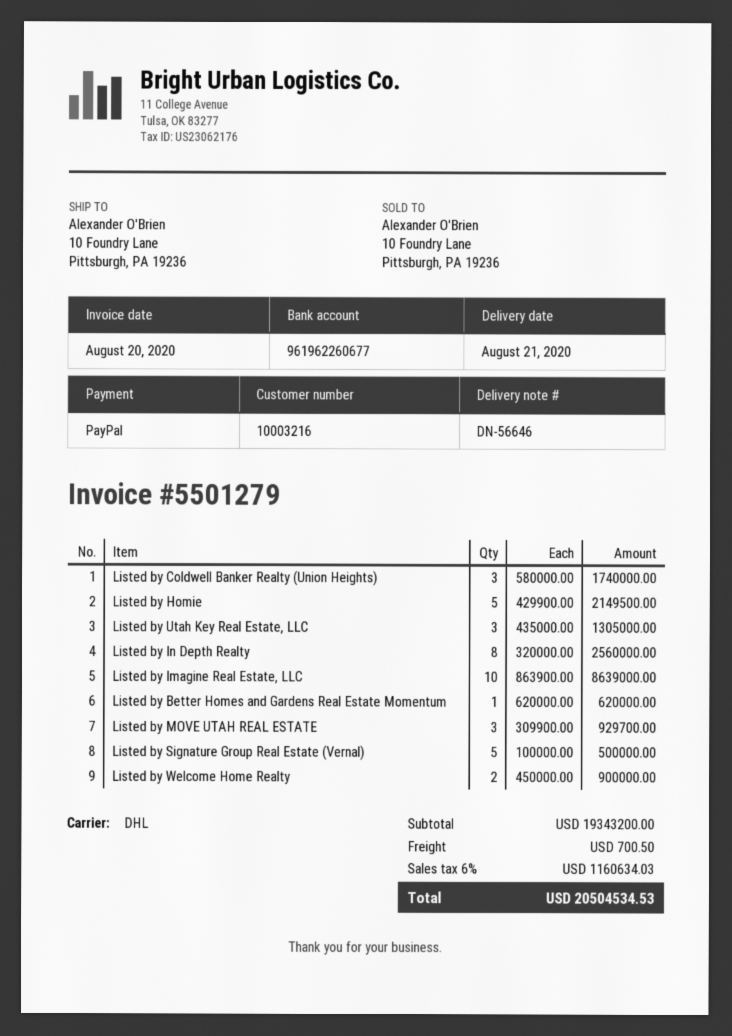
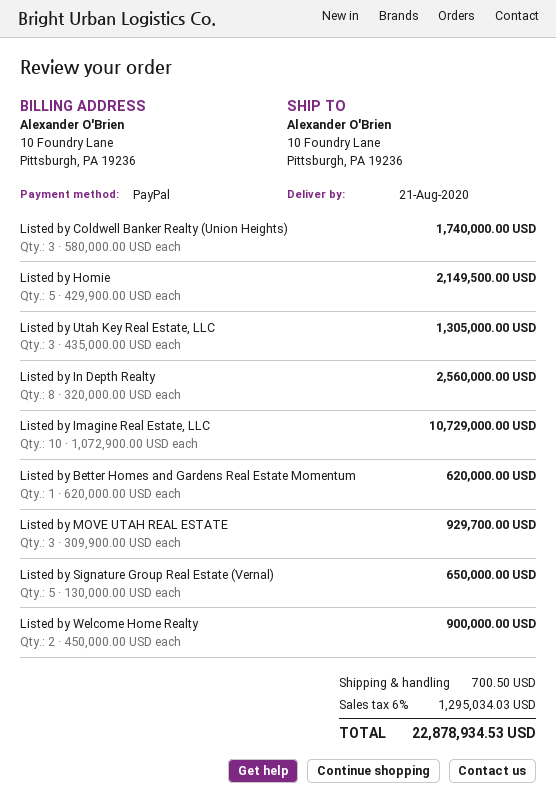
Listed by Imagine Real Estate, LLC: 10 x 863900.00 = 8639000.00 -> 10 x 1072900.00 = 10729000.00
Listed by Signature Group Real Estate (Vernal): 5 x 100000.00 = 500000.00 -> 5 x 130000.00 = 650000.00
tax: 6% = 1160634.03 -> 6% = 1295034.03
total: 20504534.53 -> 22878934.53

